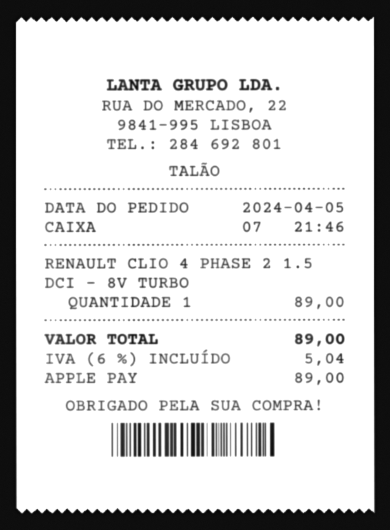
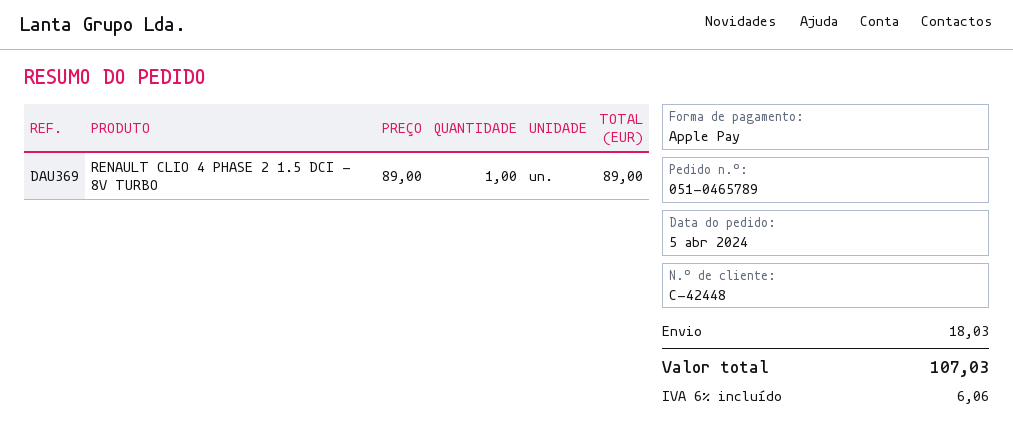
shipping: none -> 18.03
tax: 6% = 5.04 -> 6% = 6.06
total: 89.00 -> 107.03

